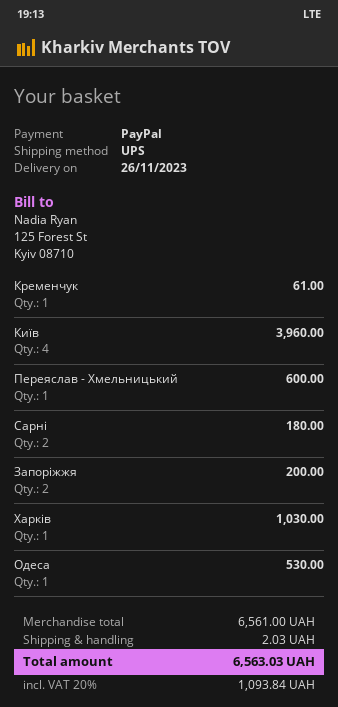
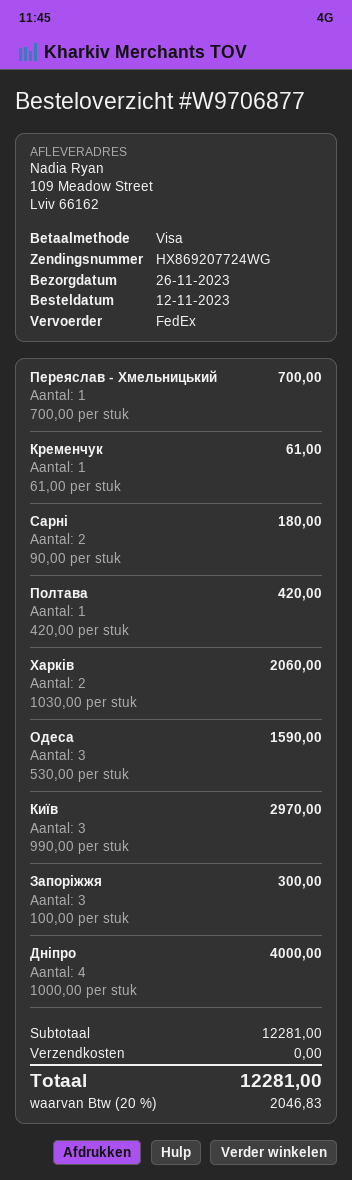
payment method: PayPal -> Visa
shipping method: UPS -> FedEx
Київ: 4 for 3960.00 -> 3 for 2970.00
Переяслав - Хмельницький: 1 for 600.00 -> 1 for 700.00
Запоріжжя: 2 for 200.00 -> 3 for 300.00
Харків: 1 for 1030.00 -> 2 for 2060.00
Одеса: 1 for 530.00 -> 3 for 1590.00
Полтава: none -> 1 for 420.00
Дніпро: none -> 4 for 4000.00
subtotal: 6561.00 -> 12281.00
shipping: 2.03 -> 0.00
tax: 20% = 1093.84 -> 20% = 2046.83
total: 6563.03 -> 12281.00

